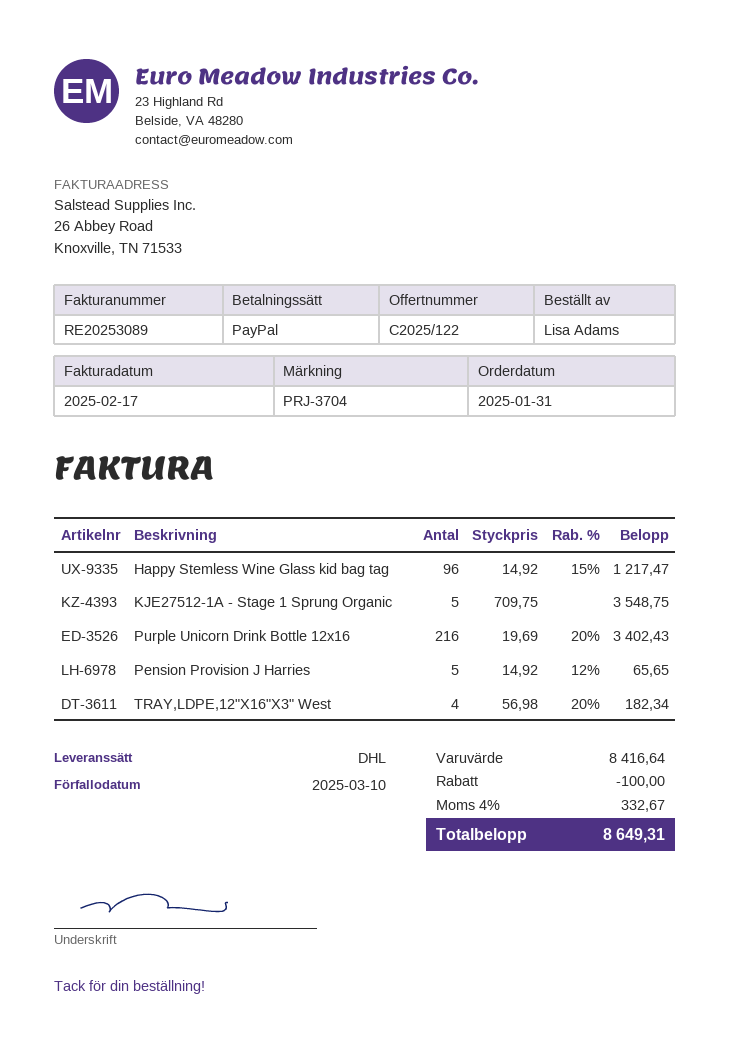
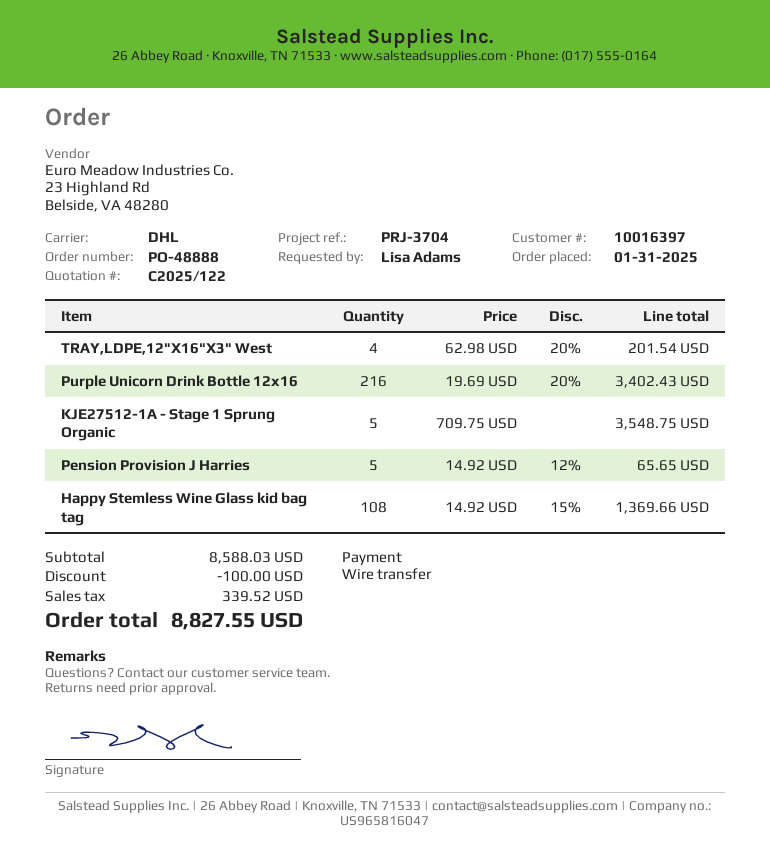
payment method: PayPal -> bank transfer
Happy Stemless Wine Glass kid bag tag: 96 x 14.92 - 15% = 1217.47 -> 108 x 14.92 - 15% = 1369.66
TRAY,LDPE,12"X16"X3" West: 4 x 56.98 - 20% = 182.34 -> 4 x 62.98 - 20% = 201.54
subtotal: 8416.64 -> 8588.03
tax: 332.67 -> 339.52
total: 8649.31 -> 8827.55

